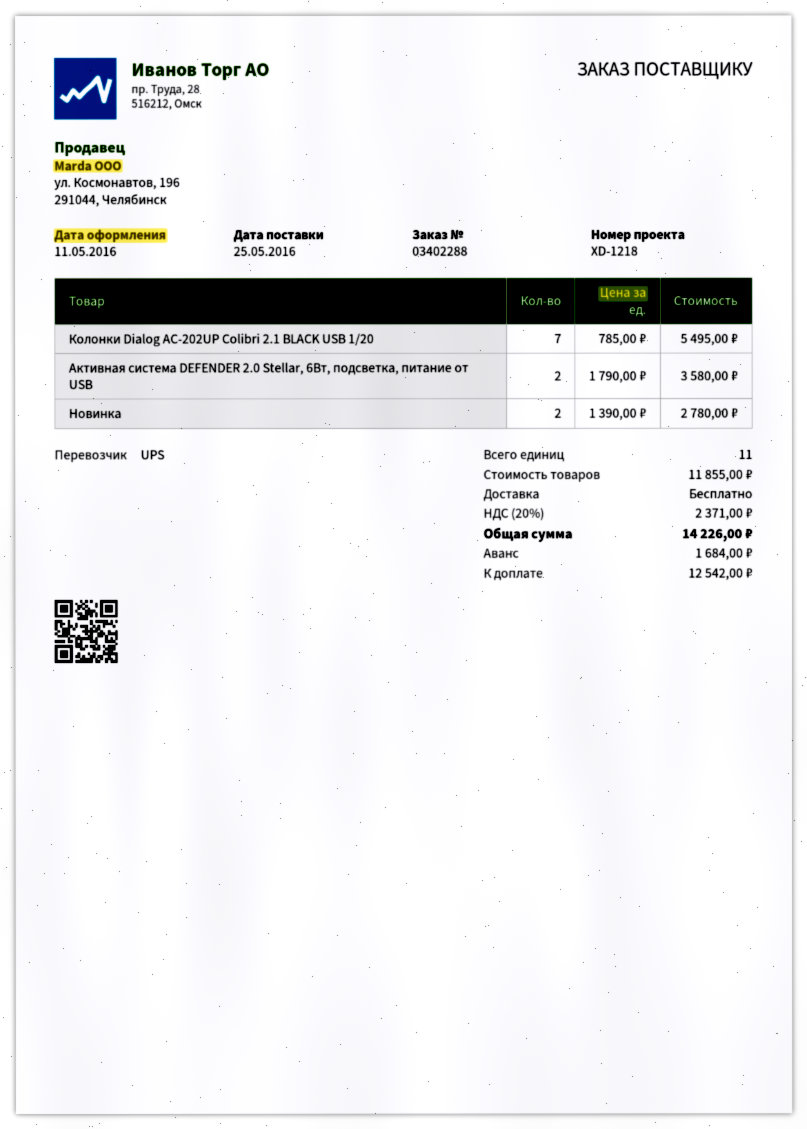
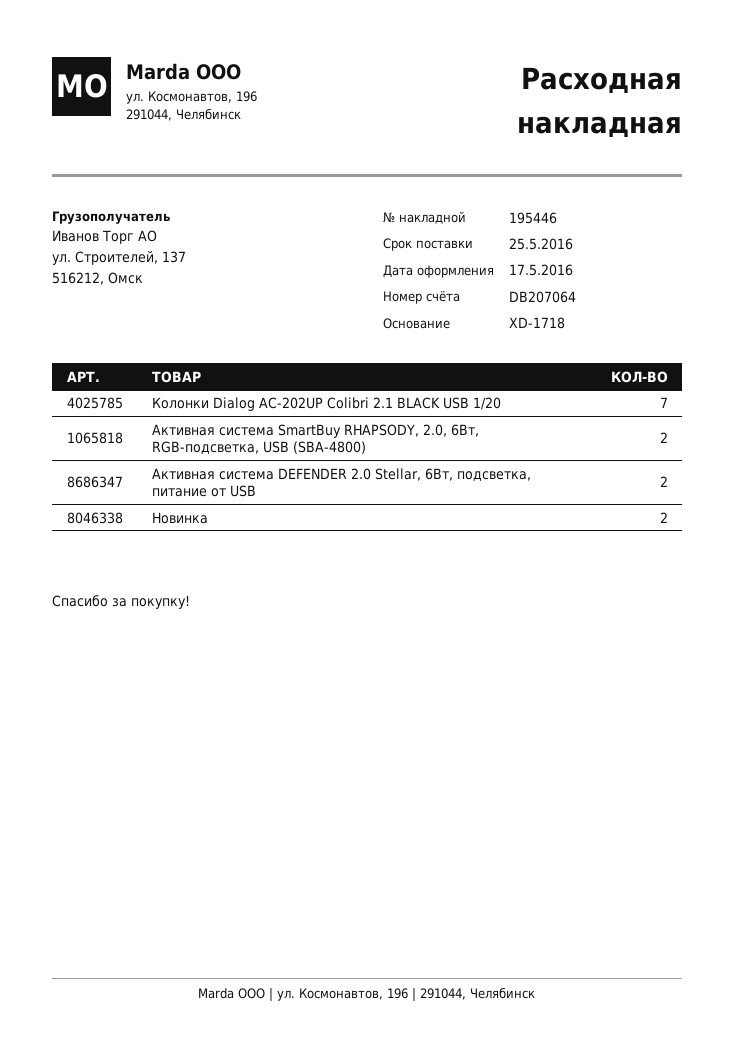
order date: 2016-05-11 -> 2016-05-17
reference: XD-1218 -> XD-1718
Активная система SmartBuy RHAPSODY, 2.0, 6Вт, RGB-подсветка, USB (SBA-4800): none -> 2

